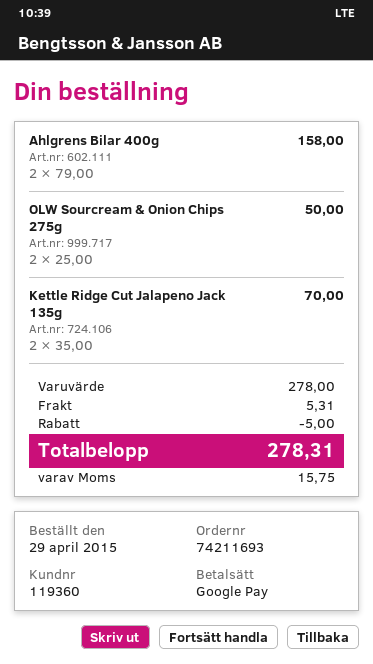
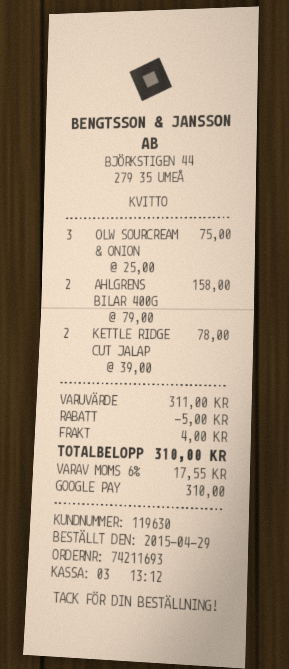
customer number: 119360 -> 119630
OLW Sourcream & Onion Chips 275g: 2 x 25.00 = 50.00 -> 3 x 25.00 = 75.00
Kettle Ridge Cut Jalapeno Jack 135g: 2 x 35.00 = 70.00 -> 2 x 39.00 = 78.00
subtotal: 278.00 -> 311.00
shipping: 5.31 -> 4.00
tax: 15.75 -> 17.55
total: 278.31 -> 310.00

